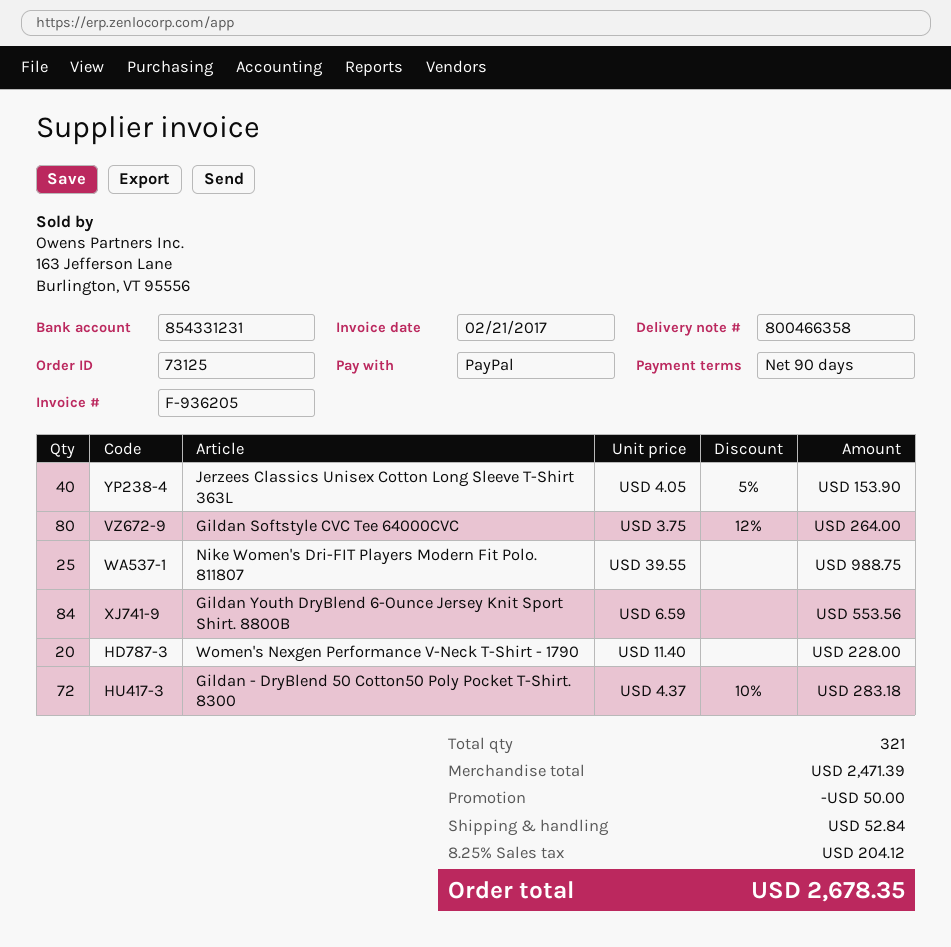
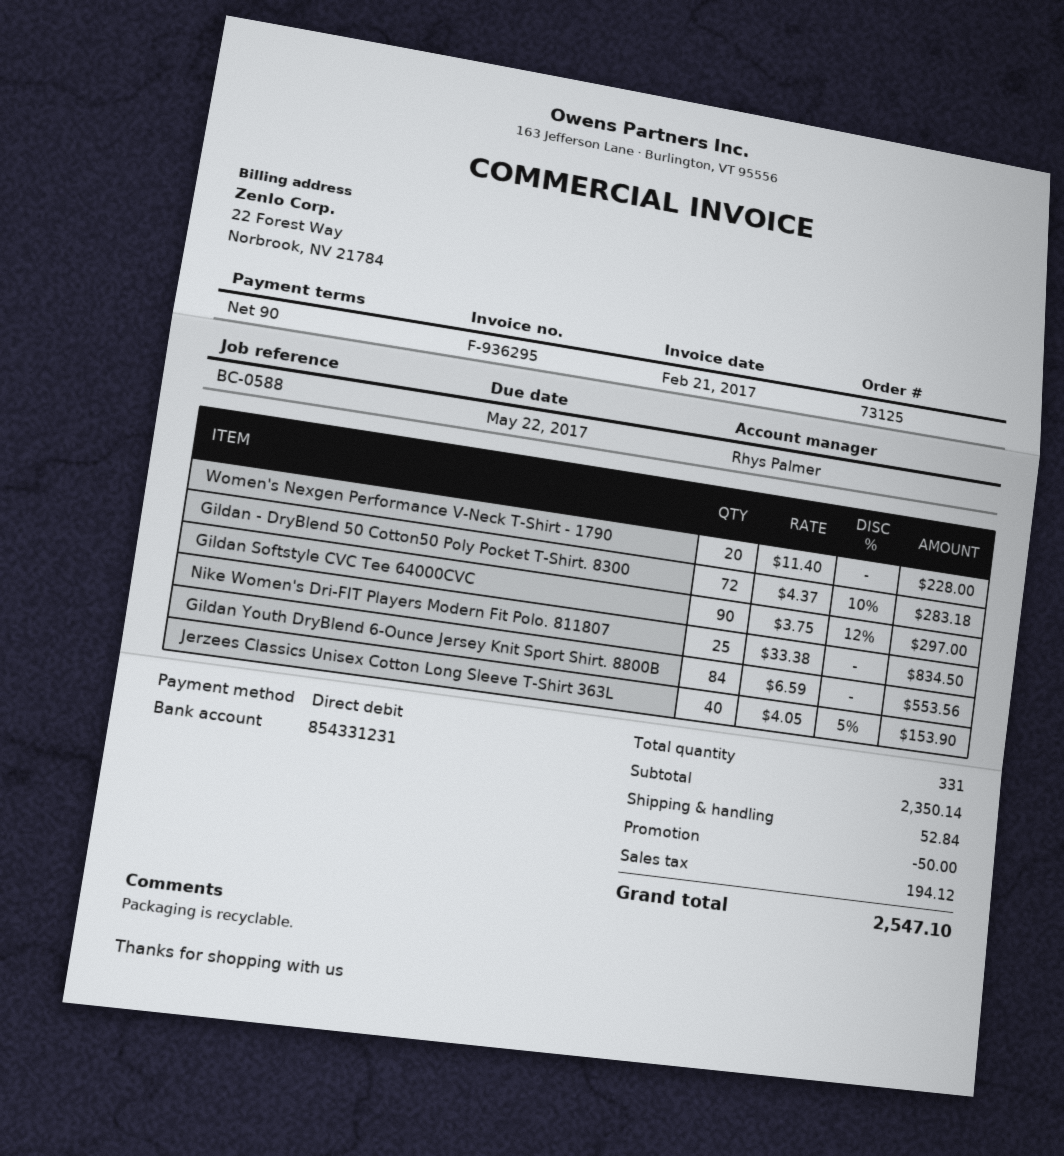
invoice number: F-936205 -> F-936295
payment method: PayPal -> direct debit
Gildan Softstyle CVC Tee 64000CVC: 80 x 3.75 - 12% = 264.00 -> 90 x 3.75 - 12% = 297.00
Nike Women's Dri-FIT Players Modern Fit Polo. 811807: 25 x 39.55 = 988.75 -> 25 x 33.38 = 834.50
total quantity: 321 -> 331
subtotal: 2471.39 -> 2350.14
tax: 204.12 -> 194.12
total: 2678.35 -> 2547.10

